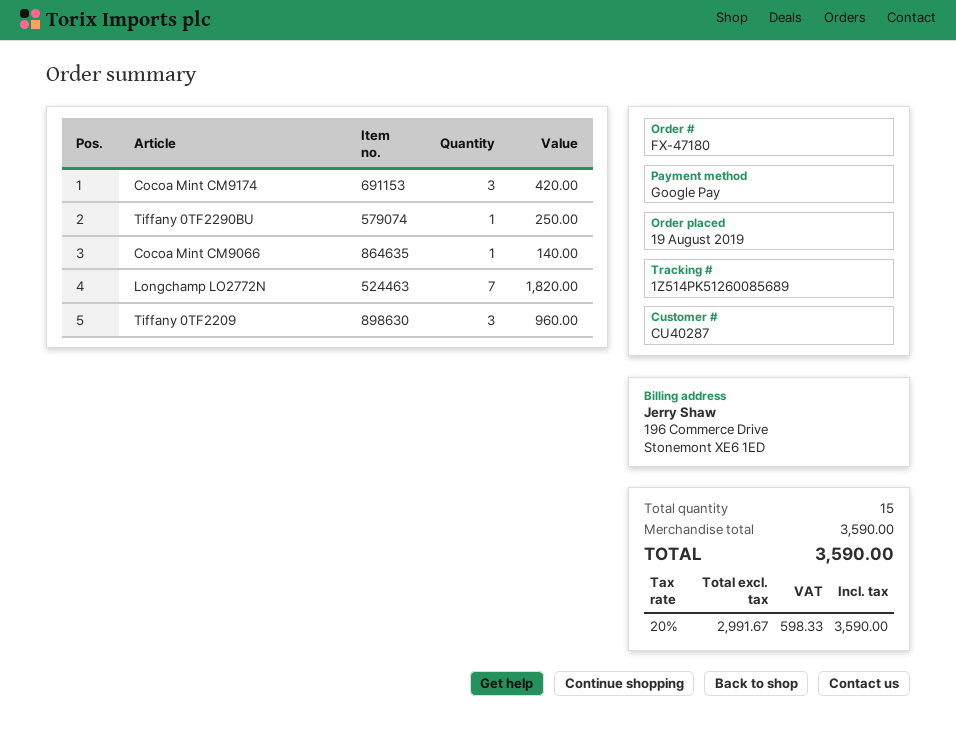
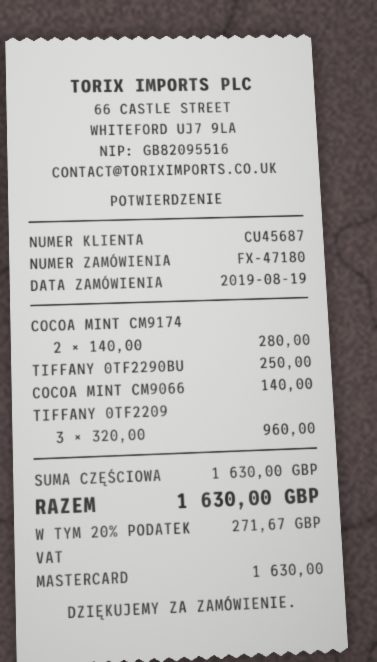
customer number: CU40287 -> CU45687
payment method: Google Pay -> Mastercard
Cocoa Mint CM9174: 3 for 420.00 -> 2 for 280.00
Longchamp LO2772N: 7 for 1820.00 -> none
subtotal: 3590.00 -> 1630.00
tax: 20% = 598.33 -> 20% = 271.67
total: 3590.00 -> 1630.00

